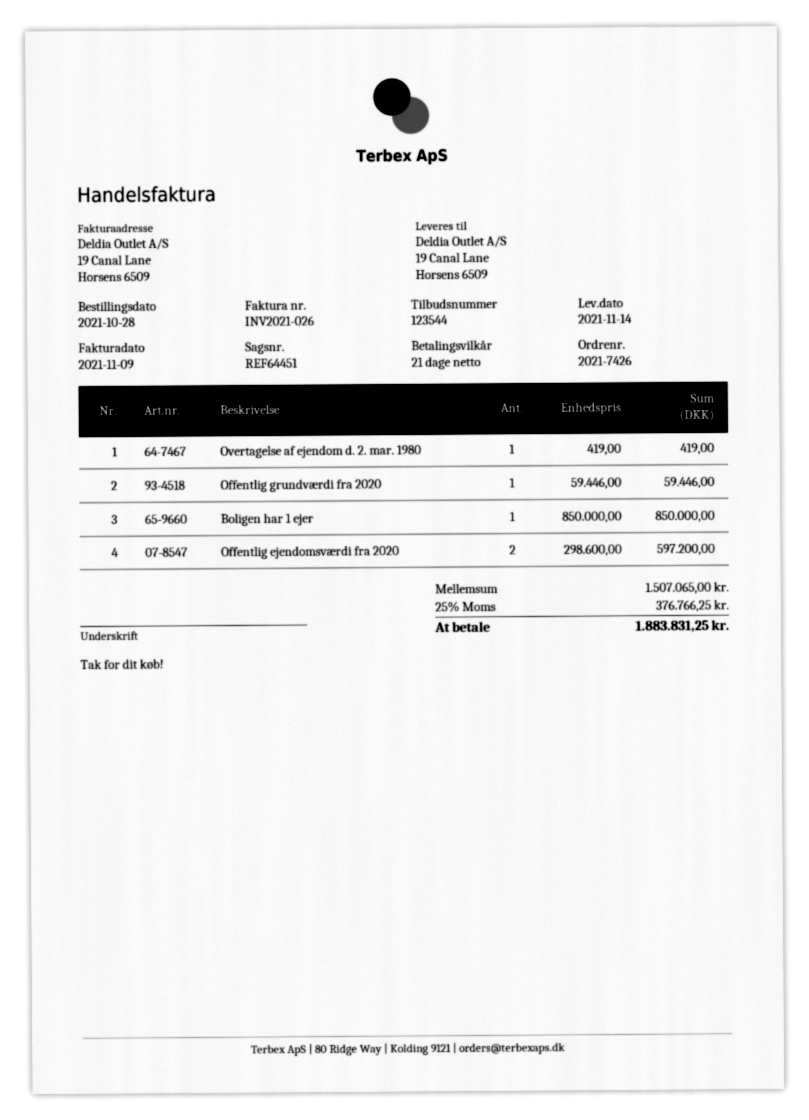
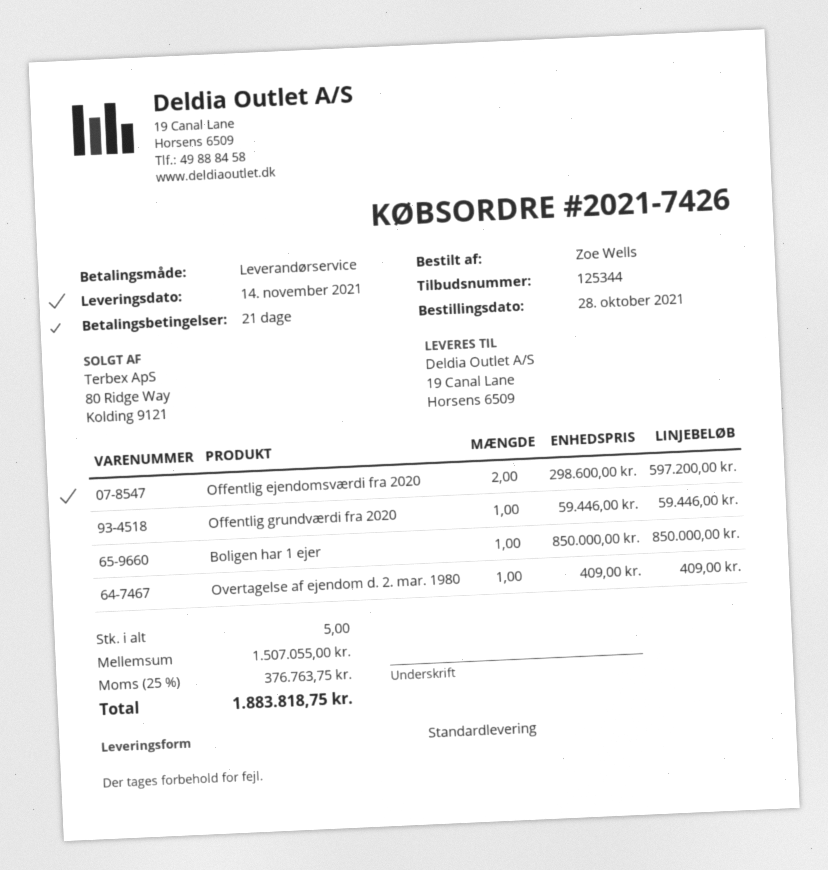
quote number: 123544 -> 125344
Overtagelse af ejendom d. 2. mar. 1980: 1 x 419.00 = 419.00 -> 1 x 409.00 = 409.00
subtotal: 1507065.00 -> 1507055.00
tax: 25% = 376766.25 -> 25% = 376763.75
total: 1883831.25 -> 1883818.75

